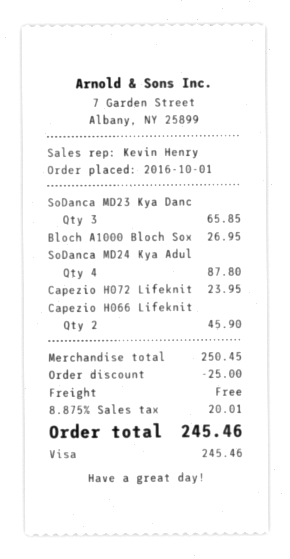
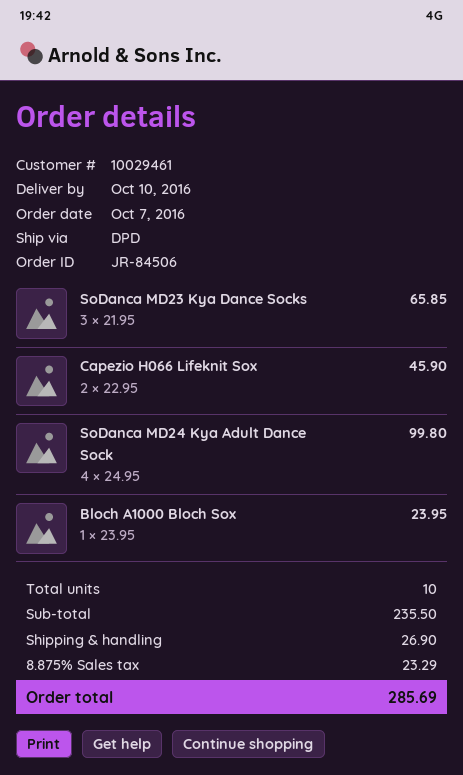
order date: 2016-10-01 -> 2016-10-07
Bloch A1000 Bloch Sox: 1 for 26.95 -> 1 for 23.95
SoDanca MD24 Kya Adul: 4 for 87.80 -> 4 for 99.80
Capezio H072 Lifeknit: 1 for 23.95 -> none
subtotal: 250.45 -> 235.50
discount: 25.00 -> none
shipping: 0.00 -> 26.90
tax: 8.875% = 20.01 -> 8.875% = 23.29
total: 245.46 -> 285.69

